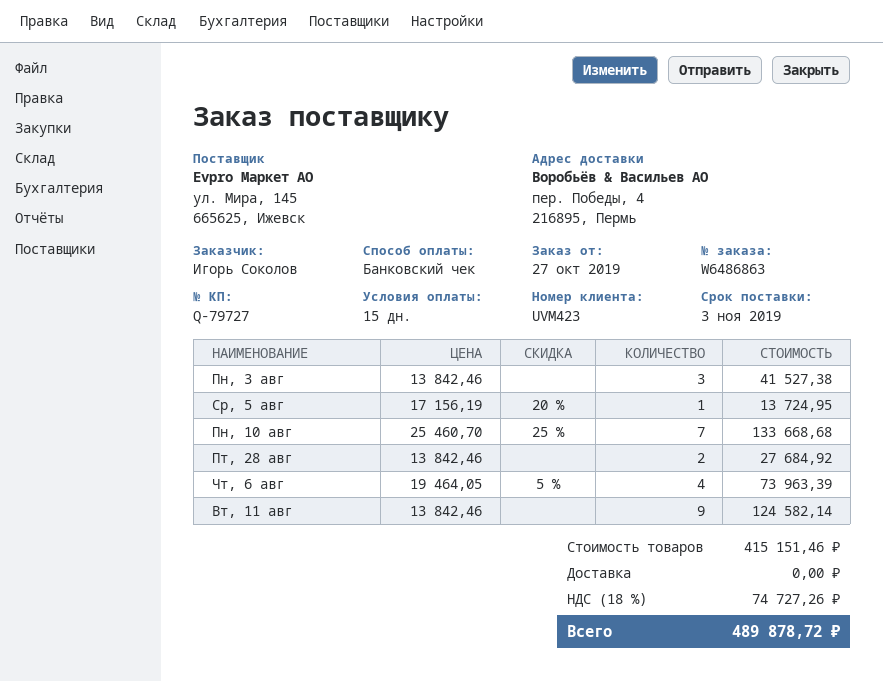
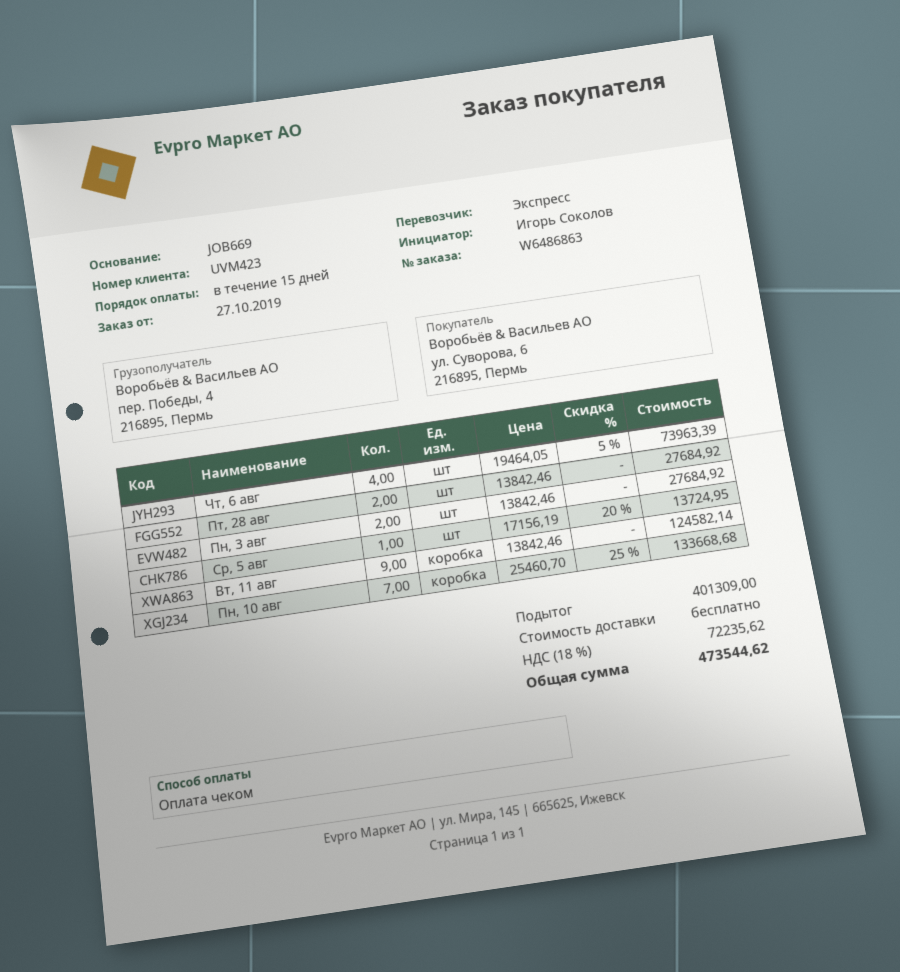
Пн, 3 авг: 3 x 13842.46 = 41527.38 -> 2 x 13842.46 = 27684.92
subtotal: 415151.46 -> 401309.00
tax: 18% = 74727.26 -> 18% = 72235.62
total: 489878.72 -> 473544.62

